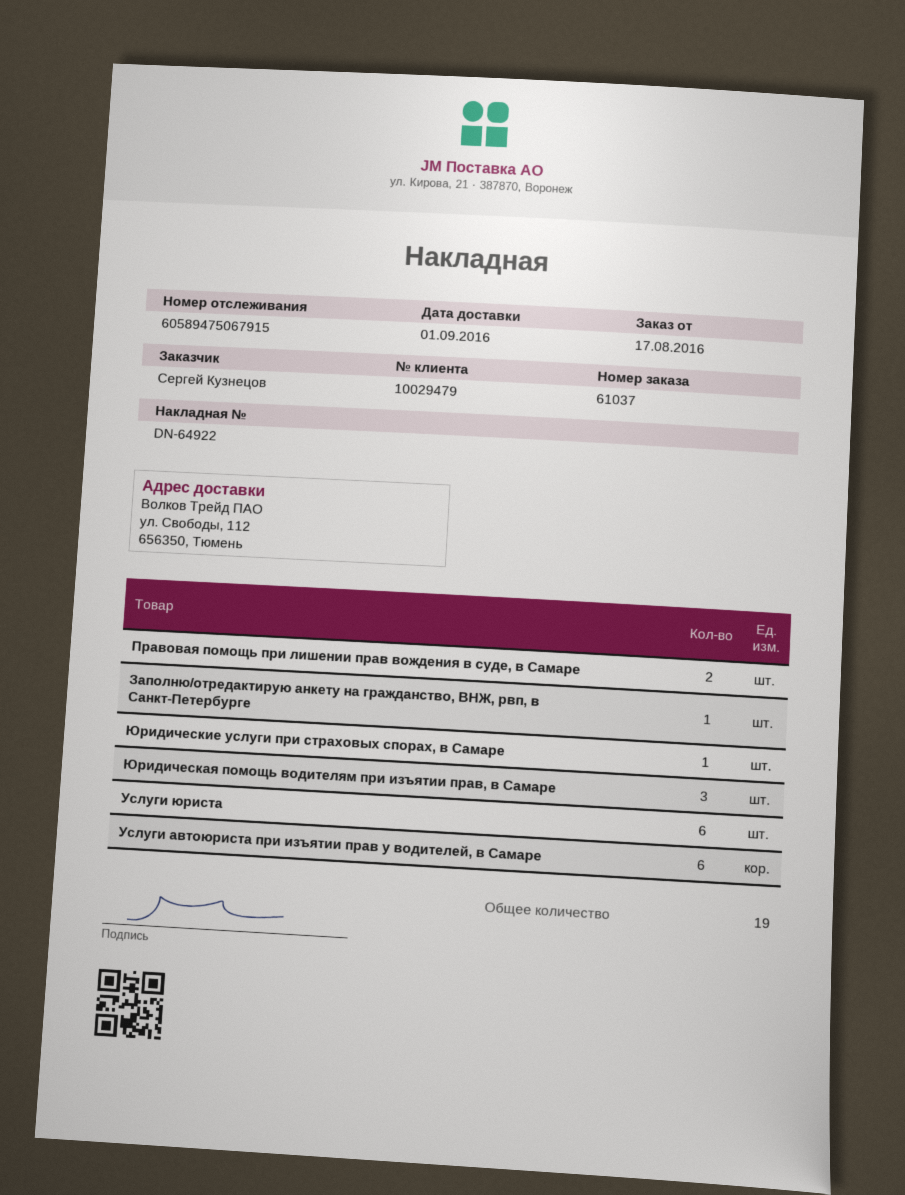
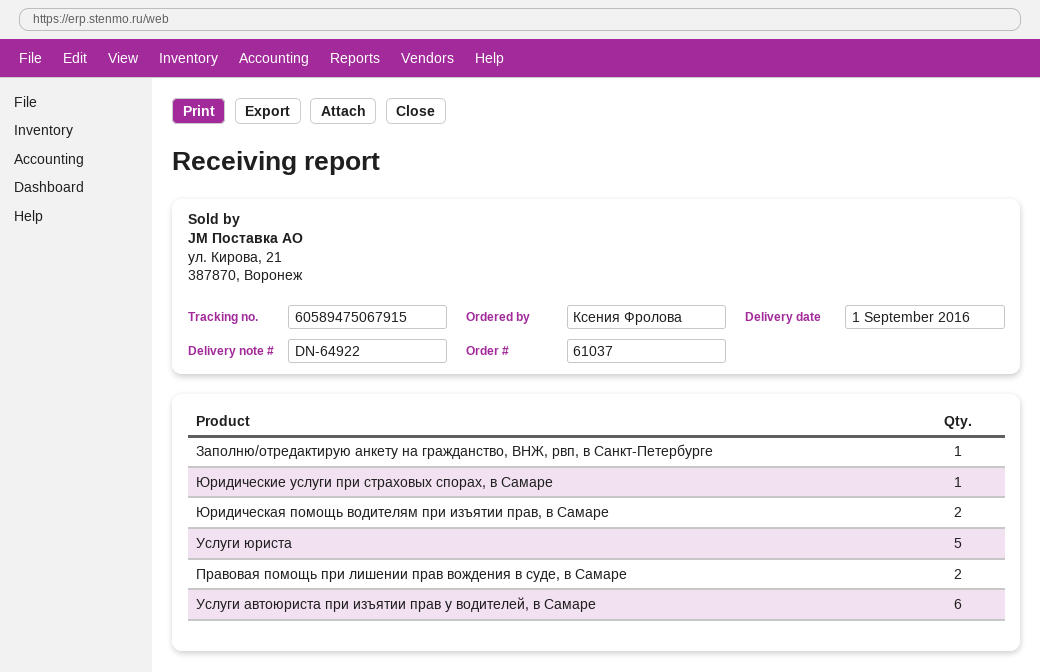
ordered by: Сергей Кузнецов -> Ксения Фролова
Юридическая помощь водителям при изъятии прав, в Самаре: 3 -> 2
Услуги юриста: 6 -> 5

